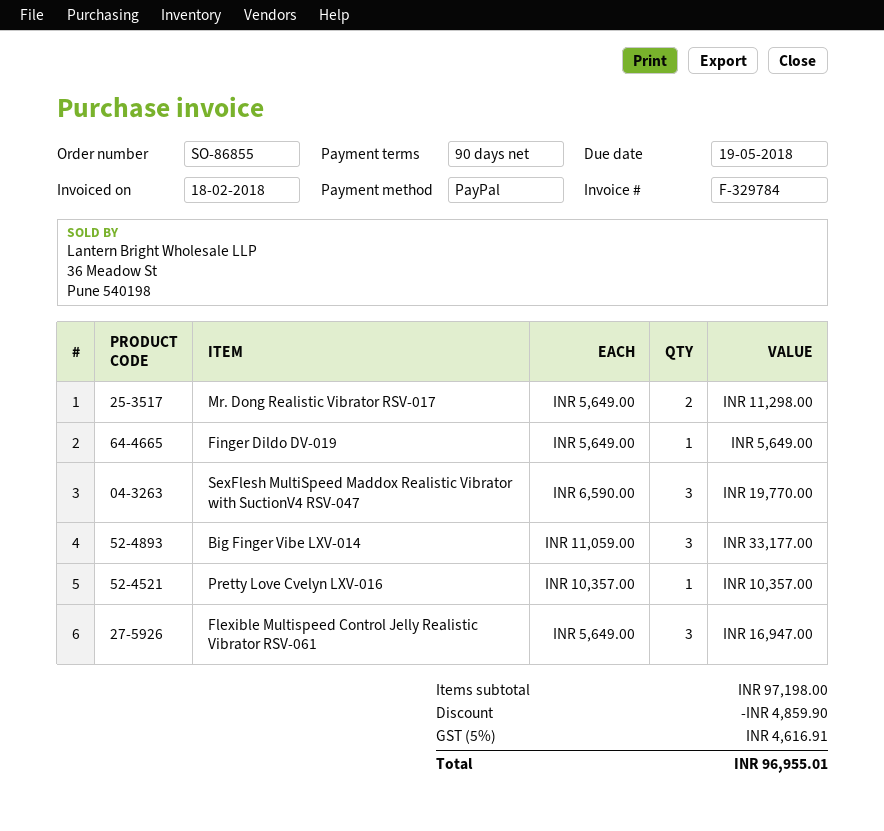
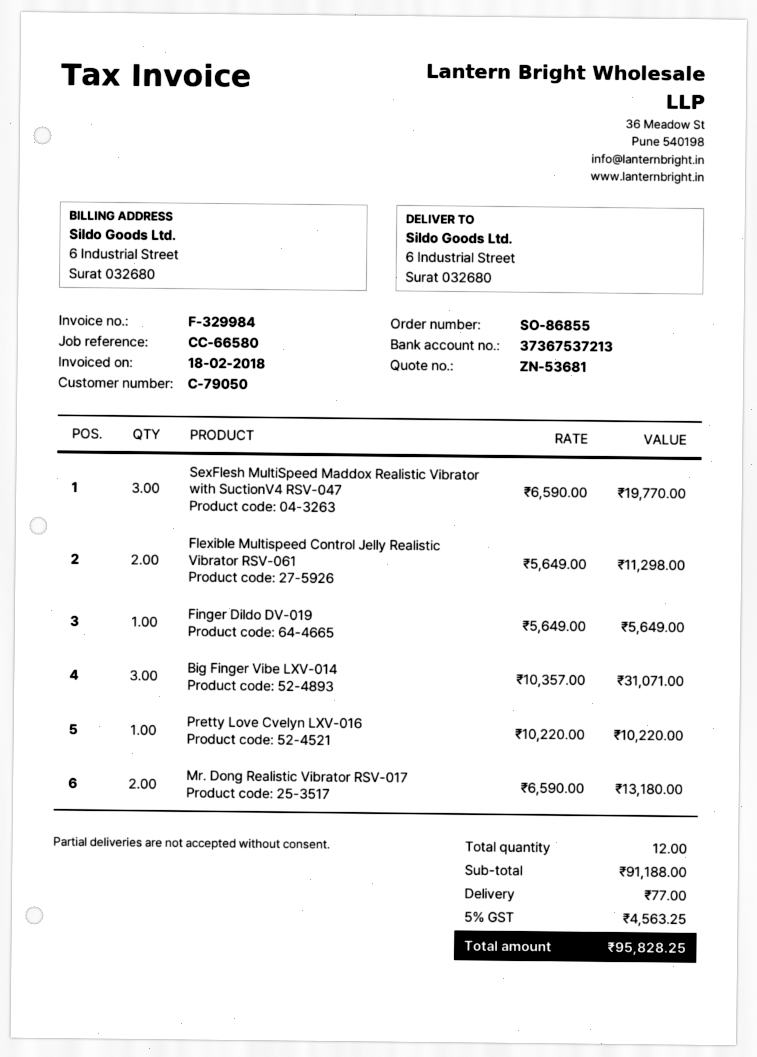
invoice number: F-329784 -> F-329984
Mr. Dong Realistic Vibrator RSV-017: 2 x 5649.00 = 11298.00 -> 2 x 6590.00 = 13180.00
Big Finger Vibe LXV-014: 3 x 11059.00 = 33177.00 -> 3 x 10357.00 = 31071.00
Pretty Love Cvelyn LXV-016: 1 x 10357.00 = 10357.00 -> 1 x 10220.00 = 10220.00
Flexible Multispeed Control Jelly Realistic Vibrator RSV-061: 3 x 5649.00 = 16947.00 -> 2 x 5649.00 = 11298.00
subtotal: 97198.00 -> 91188.00
discount: 4859.90 -> none
shipping: none -> 77.00
tax: 5% = 4616.91 -> 5% = 4563.25
total: 96955.01 -> 95828.25

